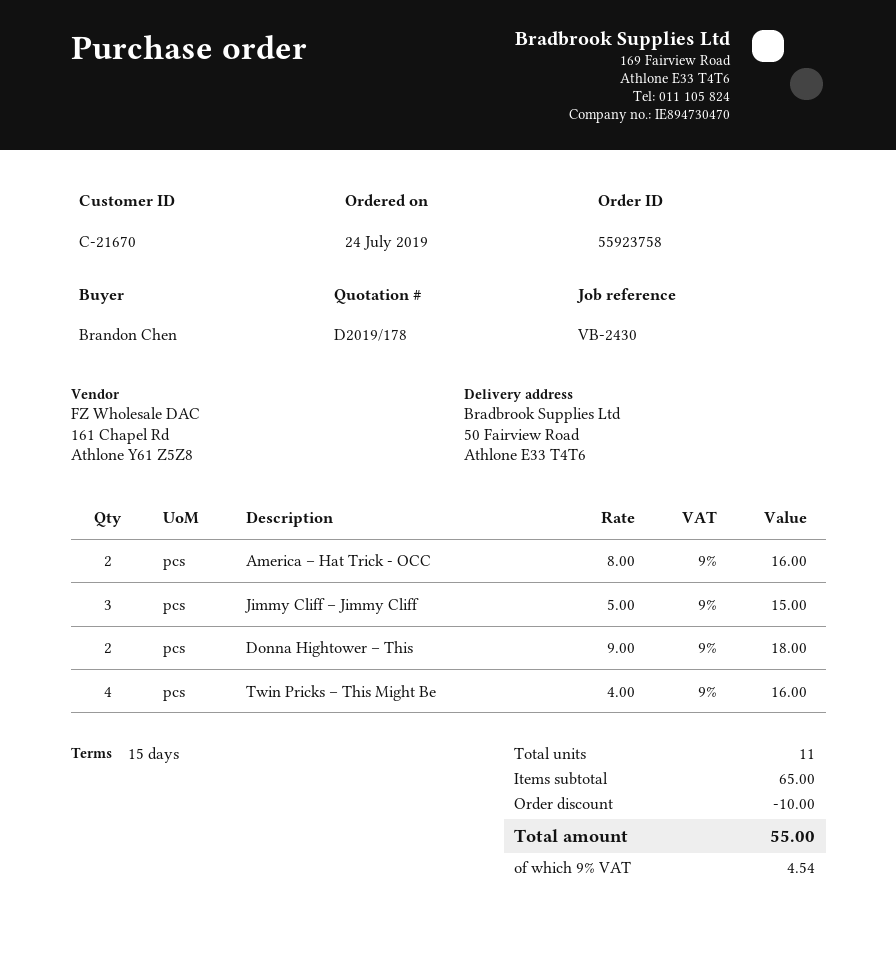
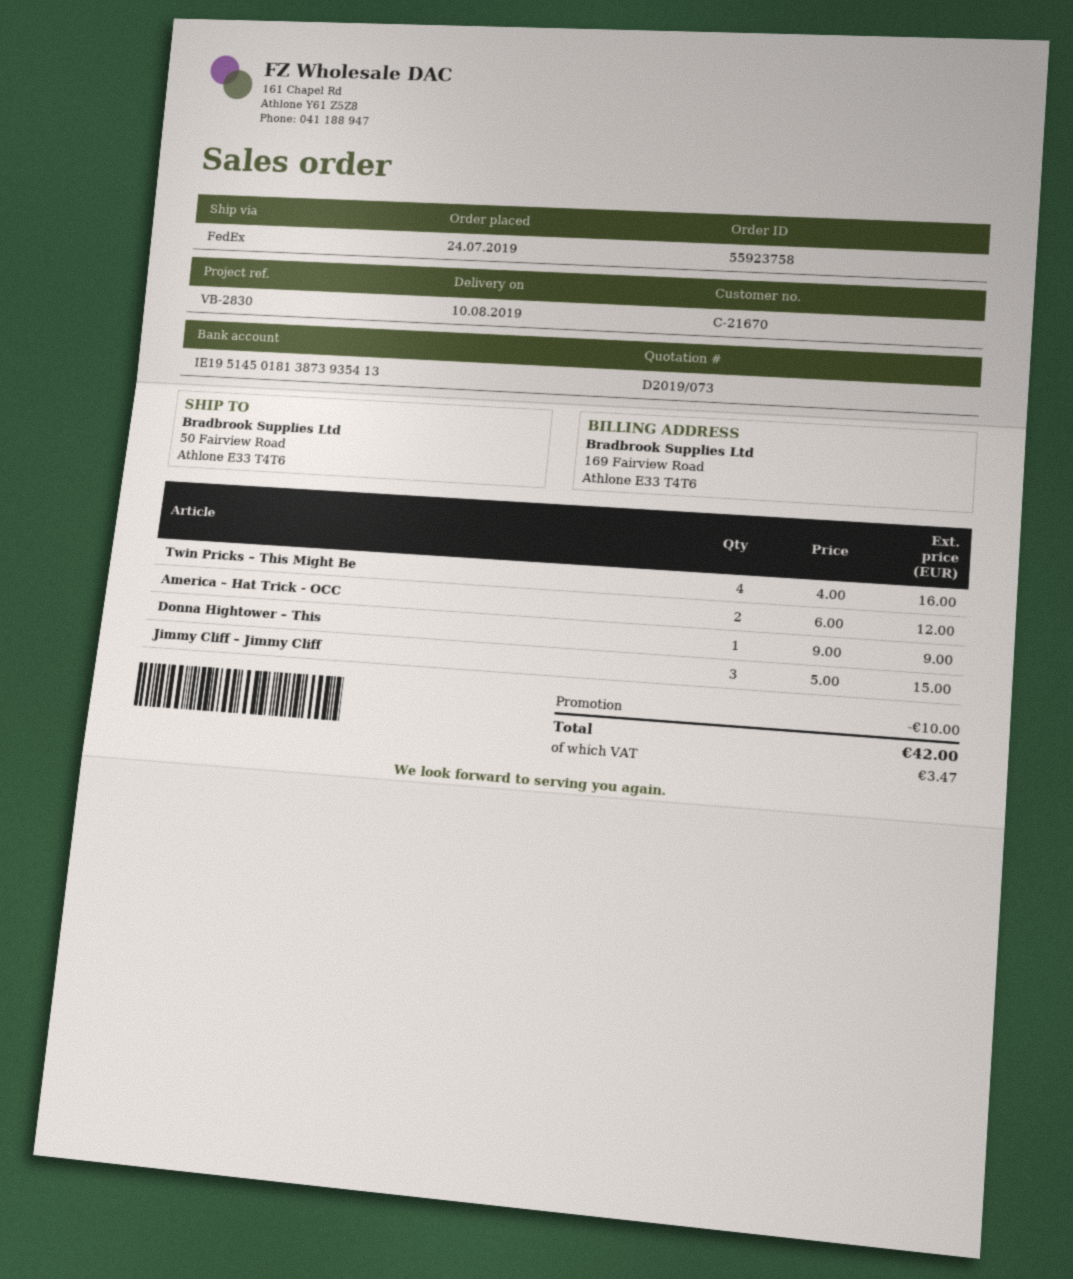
quote number: D2019/178 -> D2019/073
reference: VB-2430 -> VB-2830
America – Hat Trick - OCC: 2 x 8.00 = 16.00 -> 2 x 6.00 = 12.00
Donna Hightower – This: 2 x 9.00 = 18.00 -> 1 x 9.00 = 9.00
tax: 4.54 -> 3.47
total: 55.00 -> 42.00

